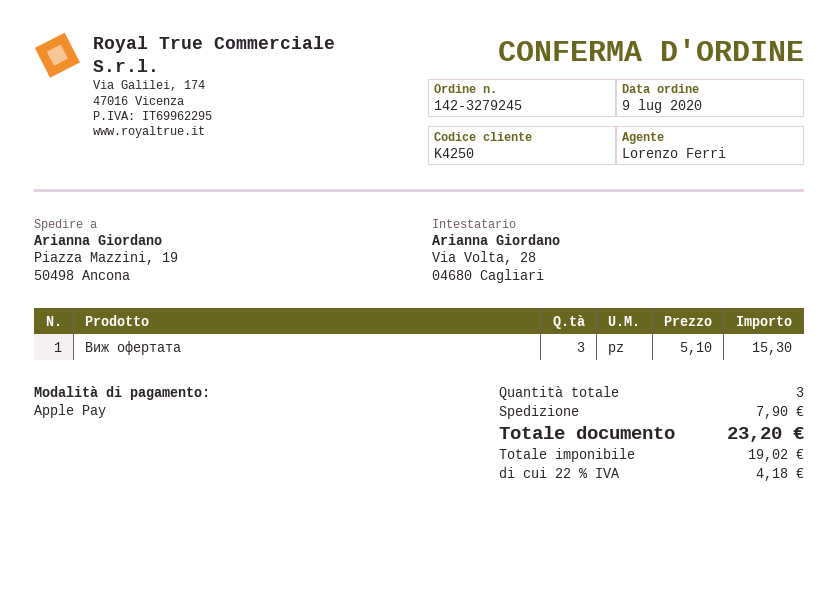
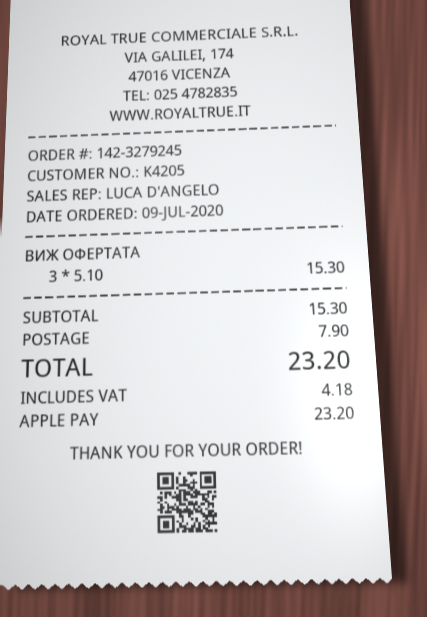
customer number: K4250 -> K4205
sales rep: Lorenzo Ferri -> LUCA D'ANGELO

